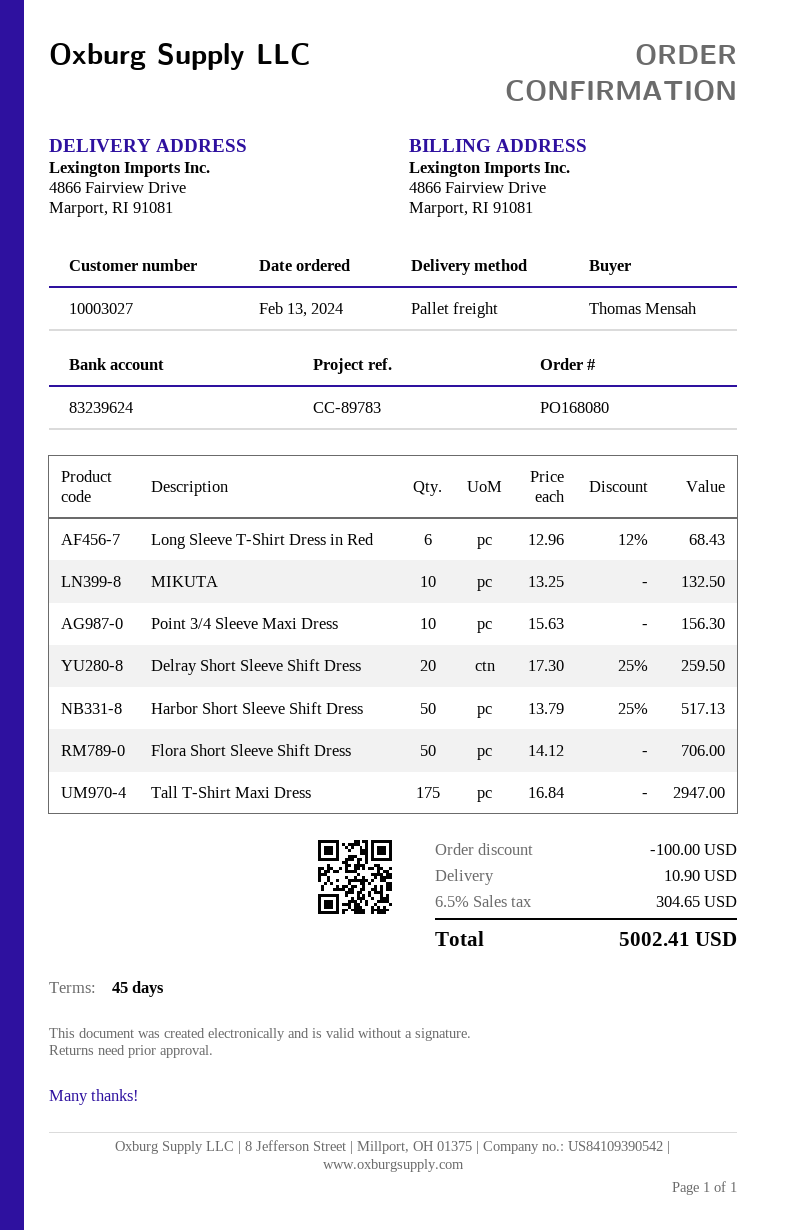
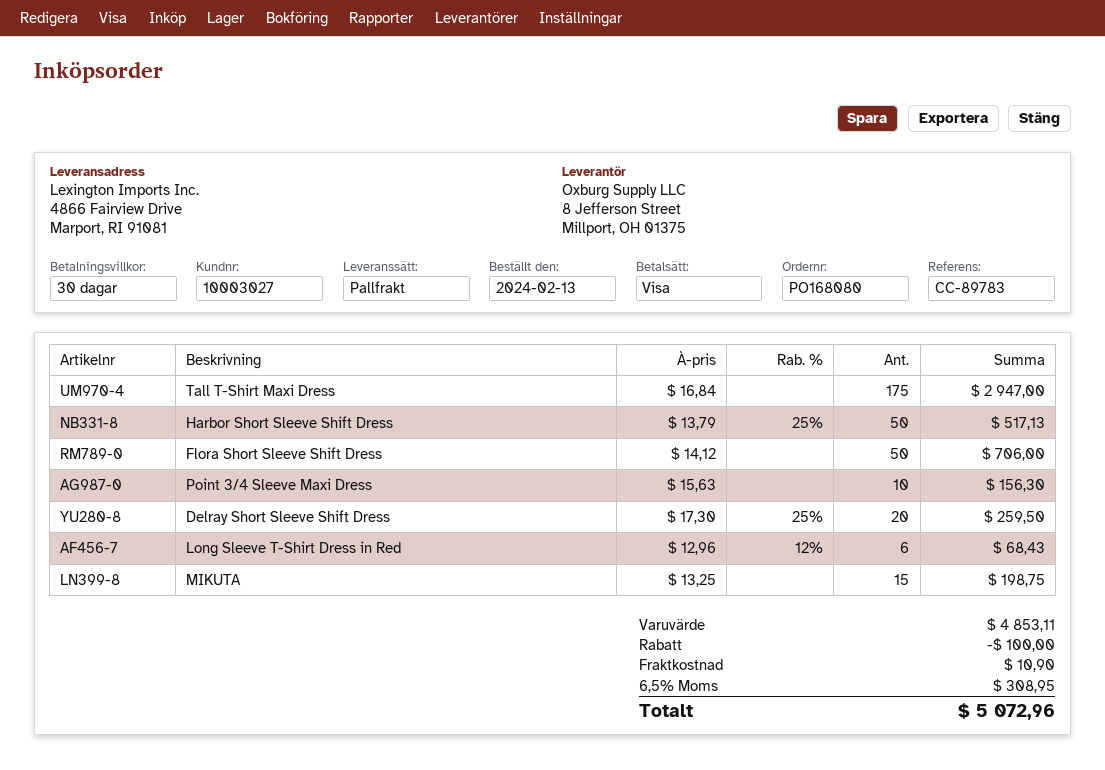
payment terms: 45 days -> 30 days
MIKUTA: 10 x 13.25 = 132.50 -> 15 x 13.25 = 198.75
tax: 6.5% = 304.65 -> 6.5% = 308.95
total: 5002.41 -> 5072.96

